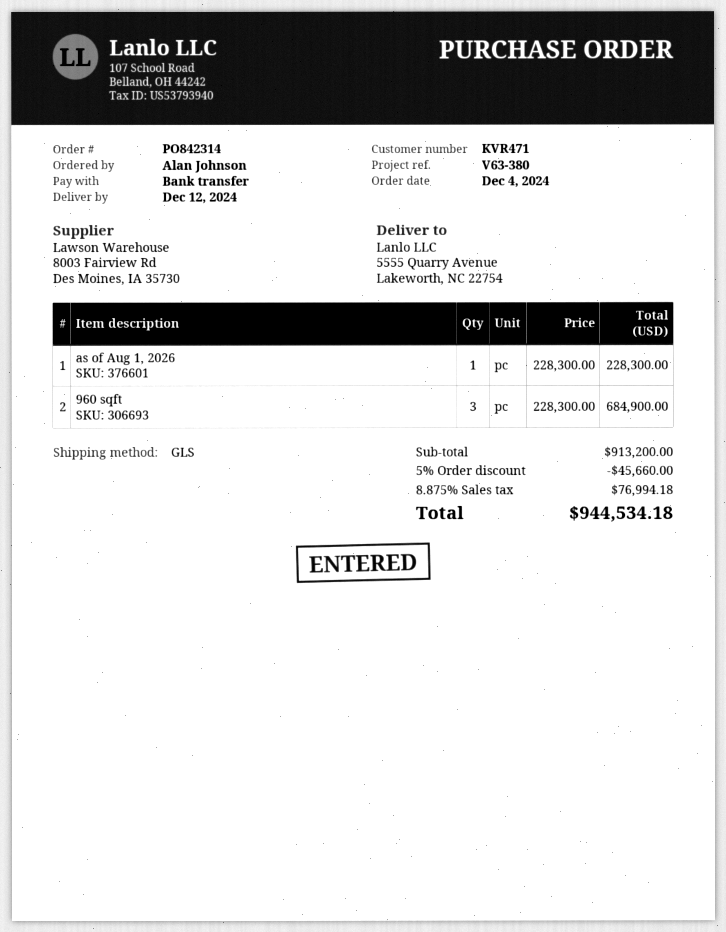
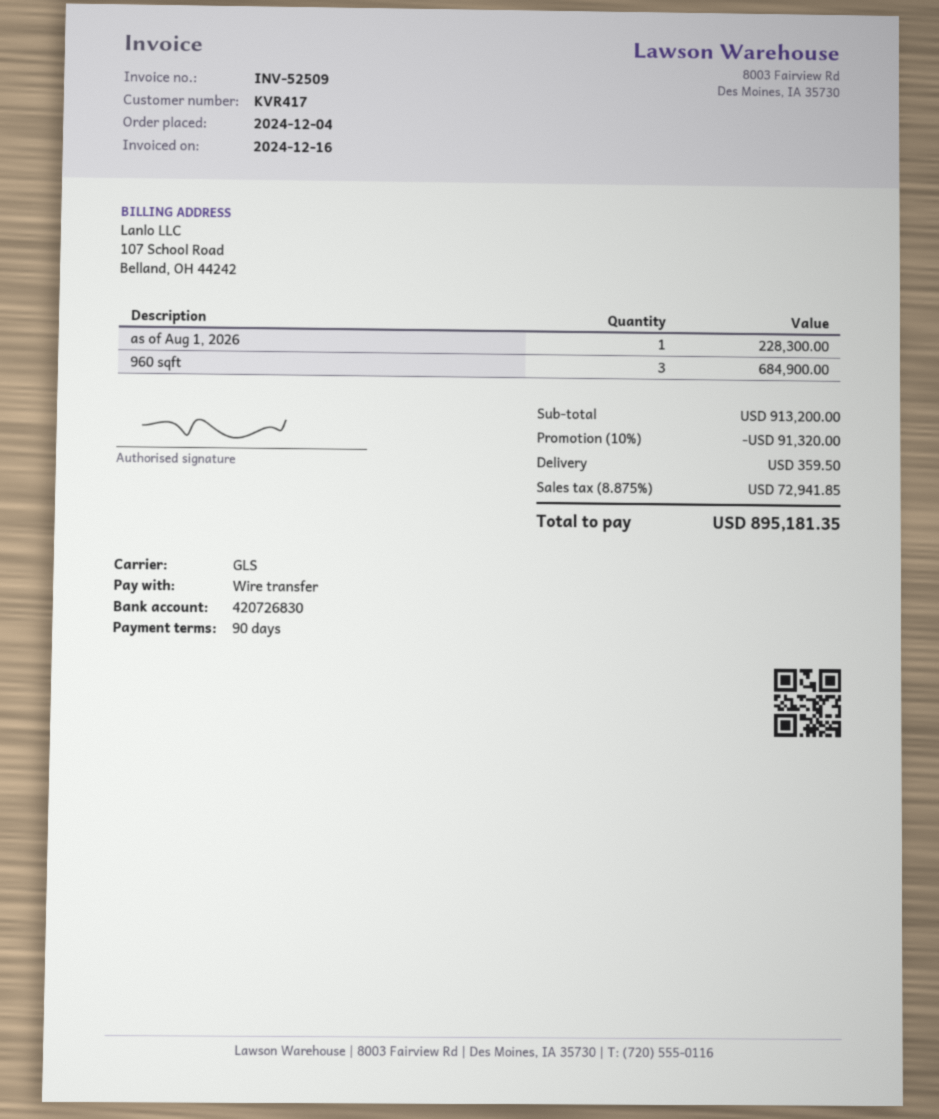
customer number: KVR471 -> KVR417
discount: 5% = 45660.00 -> 10% = 91320.00
shipping: none -> 359.50
tax: 8.875% = 76994.18 -> 8.875% = 72941.85
total: 944534.18 -> 895181.35

